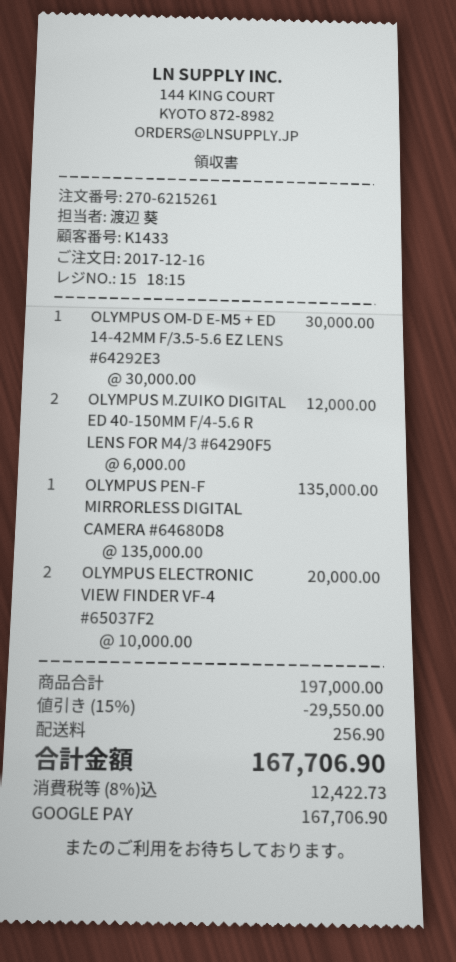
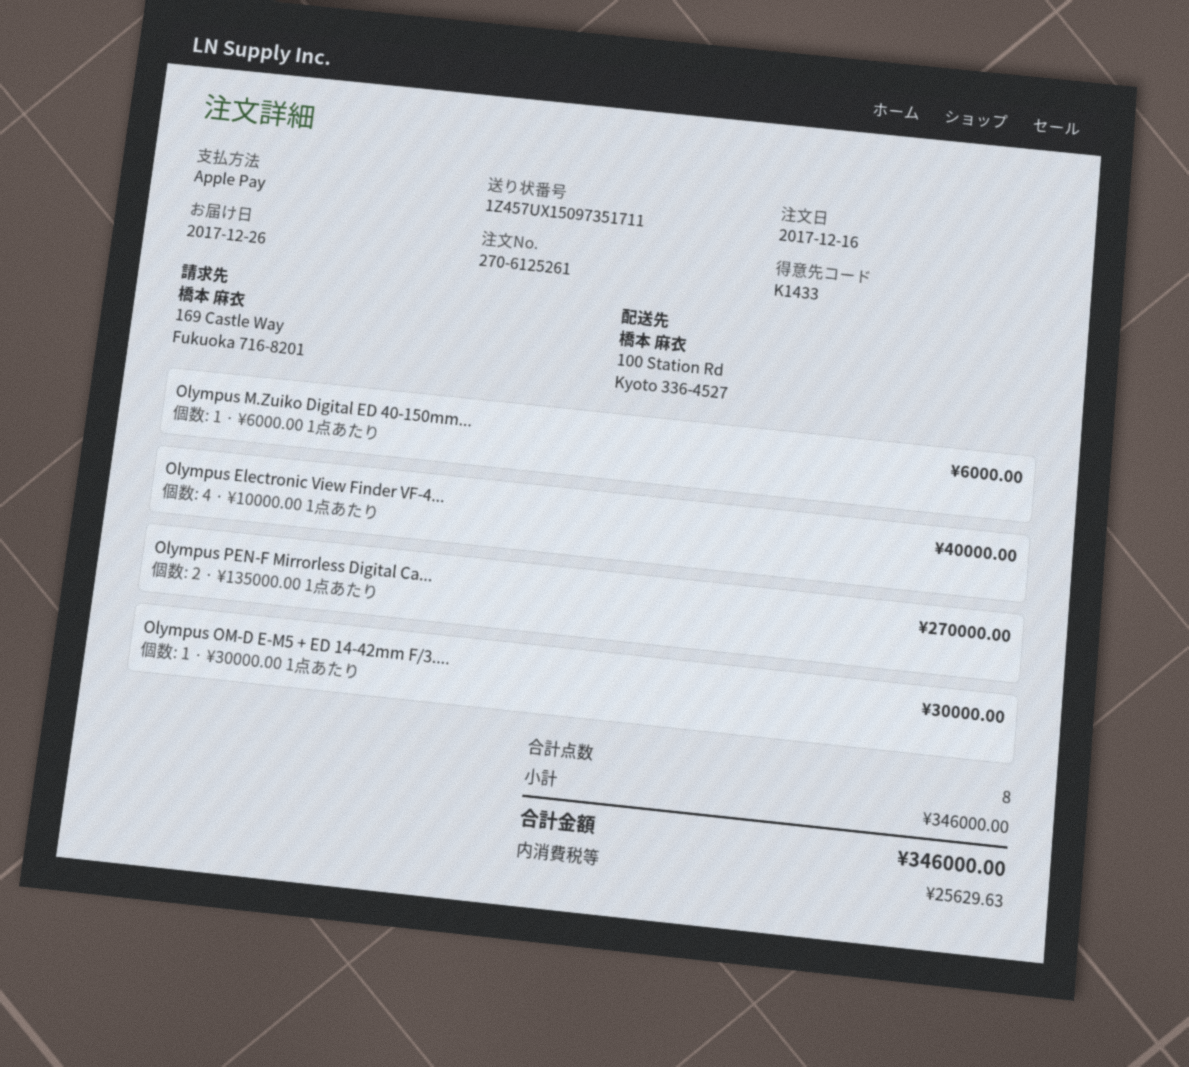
order number: 270-6215261 -> 270-6125261
payment method: Google Pay -> Apple Pay
OLYMPUS M.ZUIKO DIGITAL ED 40-150MM F/4-5.6 R LENS FOR M4/3 #64290F5: 2 x 6000.00 = 12000.00 -> 1 x 6000.00 = 6000.00
OLYMPUS PEN-F MIRRORLESS DIGITAL CAMERA #64680D8: 1 x 135000.00 = 135000.00 -> 2 x 135000.00 = 270000.00
OLYMPUS ELECTRONIC VIEW FINDER VF-4 #65037F2: 2 x 10000.00 = 20000.00 -> 4 x 10000.00 = 40000.00
subtotal: 197000.00 -> 346000.00
discount: 15% = 29550.00 -> none
shipping: 256.90 -> none
tax: 12422.73 -> 25629.63
total: 167706.90 -> 346000.00

